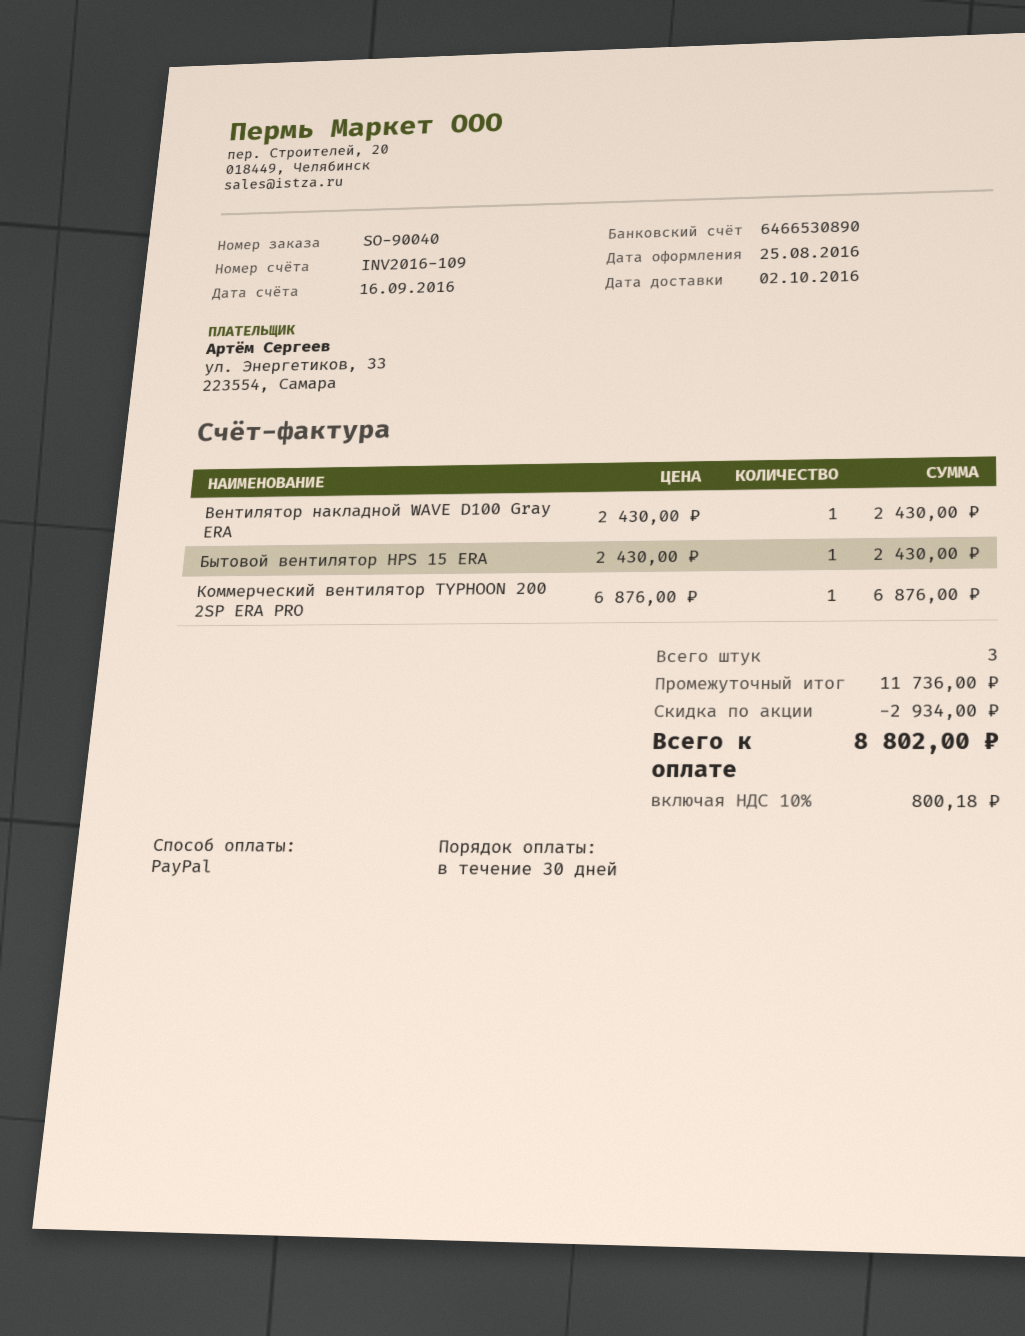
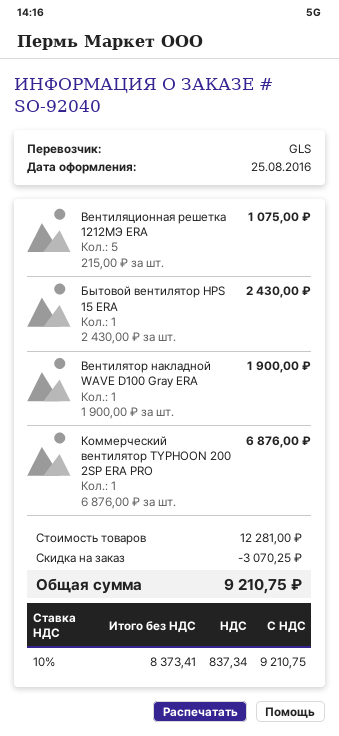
order number: SO-90040 -> SO-92040
Вентилятор накладной WAVE D100 Gray ERA: 1 x 2430.00 = 2430.00 -> 1 x 1900.00 = 1900.00
Вентиляционная решетка 1212МЭ ERA: none -> 5 x 215.00 = 1075.00
subtotal: 11736.00 -> 12281.00
discount: 2934.00 -> 3070.25
tax: 10% = 800.18 -> 10% = 837.34
total: 8802.00 -> 9210.75

